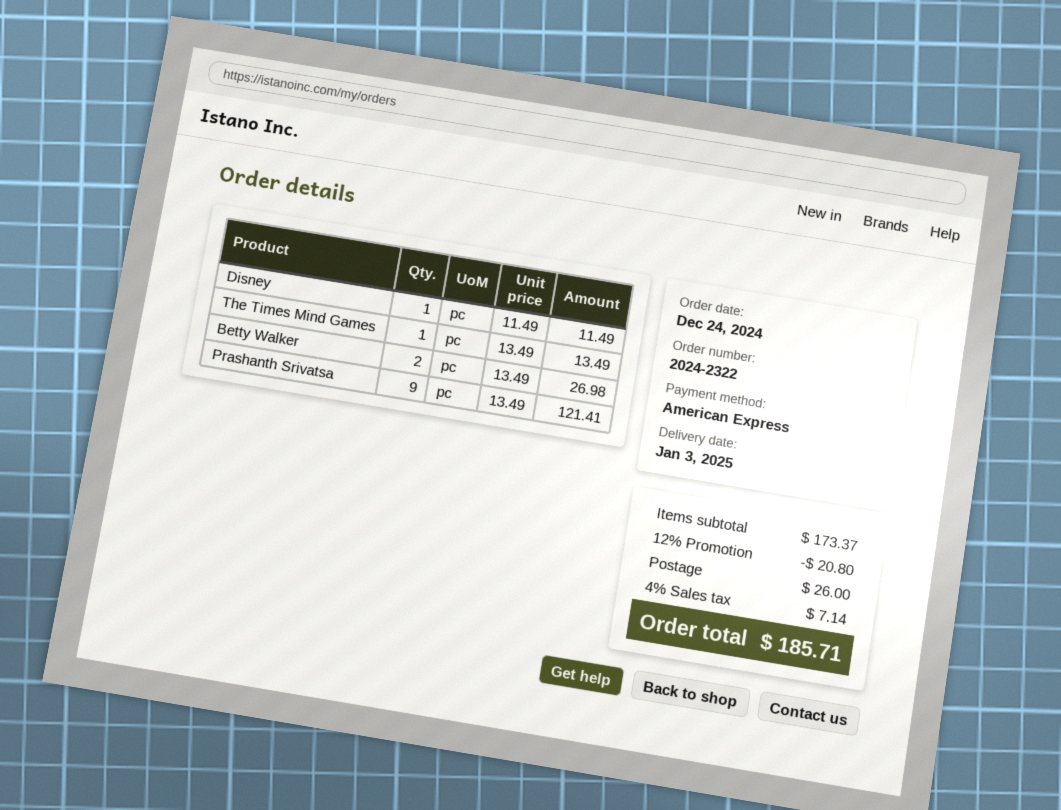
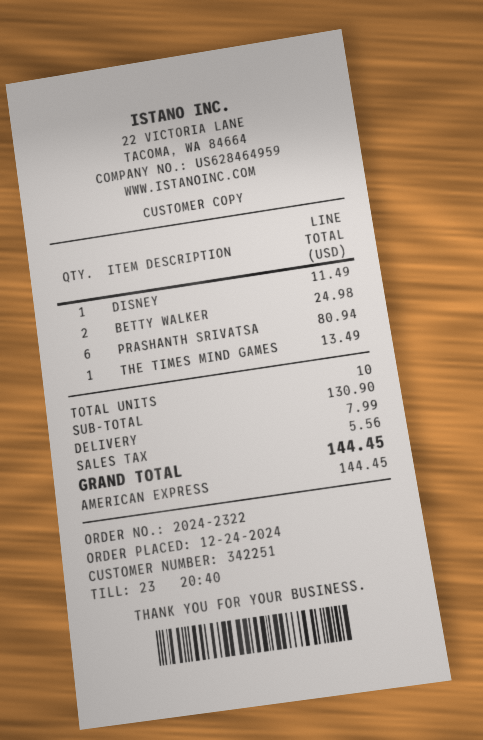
Betty Walker: 2 for 26.98 -> 2 for 24.98
Prashanth Srivatsa: 9 for 121.41 -> 6 for 80.94
subtotal: 173.37 -> 130.90
discount: 12% = 20.80 -> none
shipping: 26.00 -> 7.99
tax: 7.14 -> 5.56
total: 185.71 -> 144.45

